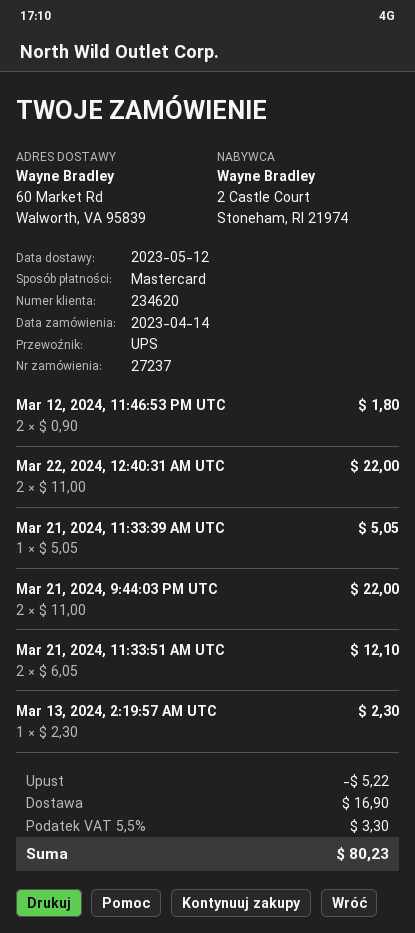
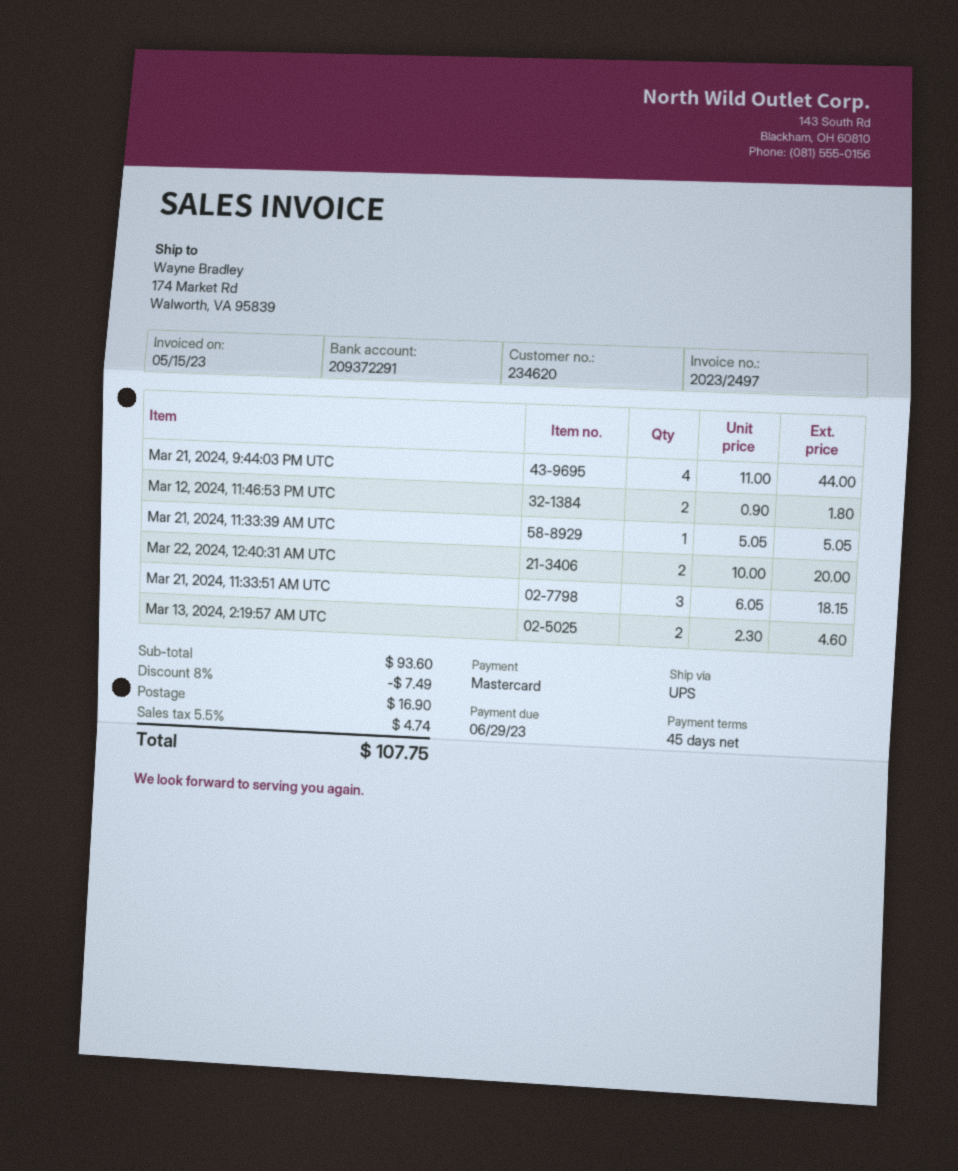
ship to: 60 Market Rd, Walworth, VA 95839 -> 174 Market Rd, Walworth, VA 95839
Mar 22, 2024, 12:40:31 AM UTC: 2 x 11.00 = 22.00 -> 2 x 10.00 = 20.00
Mar 21, 2024, 9:44:03 PM UTC: 2 x 11.00 = 22.00 -> 4 x 11.00 = 44.00
Mar 21, 2024, 11:33:51 AM UTC: 2 x 6.05 = 12.10 -> 3 x 6.05 = 18.15
Mar 13, 2024, 2:19:57 AM UTC: 1 x 2.30 = 2.30 -> 2 x 2.30 = 4.60
discount: 5.22 -> 7.49
tax: 5.5% = 3.30 -> 5.5% = 4.74
total: 80.23 -> 107.75

